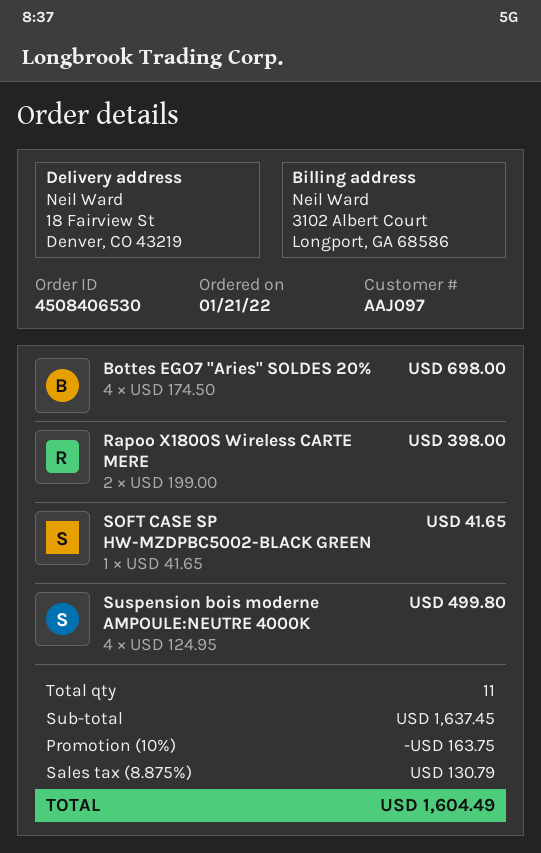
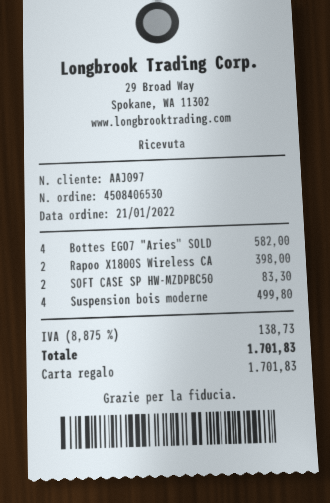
Bottes EGO7 "Aries" SOLDES 20%: 4 for 698.00 -> 4 for 582.00
SOFT CASE SP HW-MZDPBC5002-BLACK GREEN: 1 for 41.65 -> 2 for 83.30
discount: 10% = 163.75 -> none
tax: 8.875% = 130.79 -> 8.875% = 138.73
total: 1604.49 -> 1701.83

